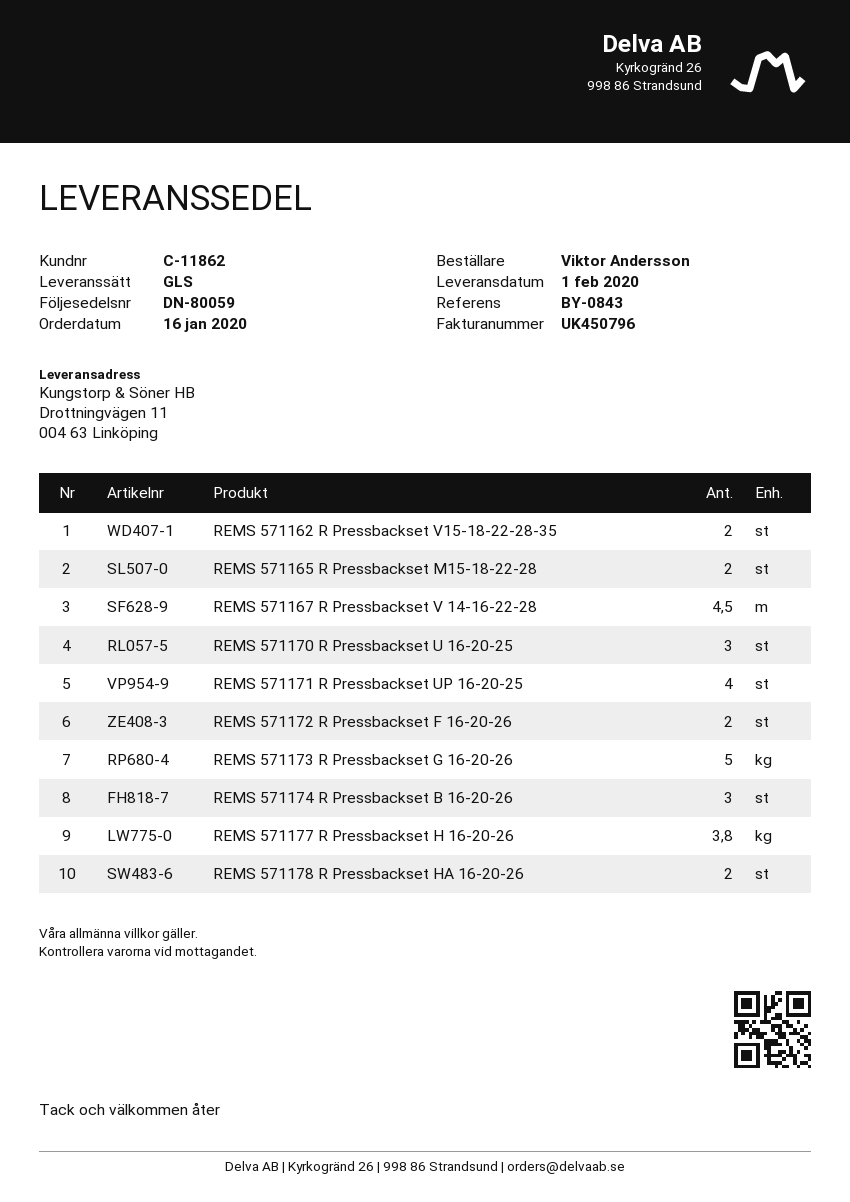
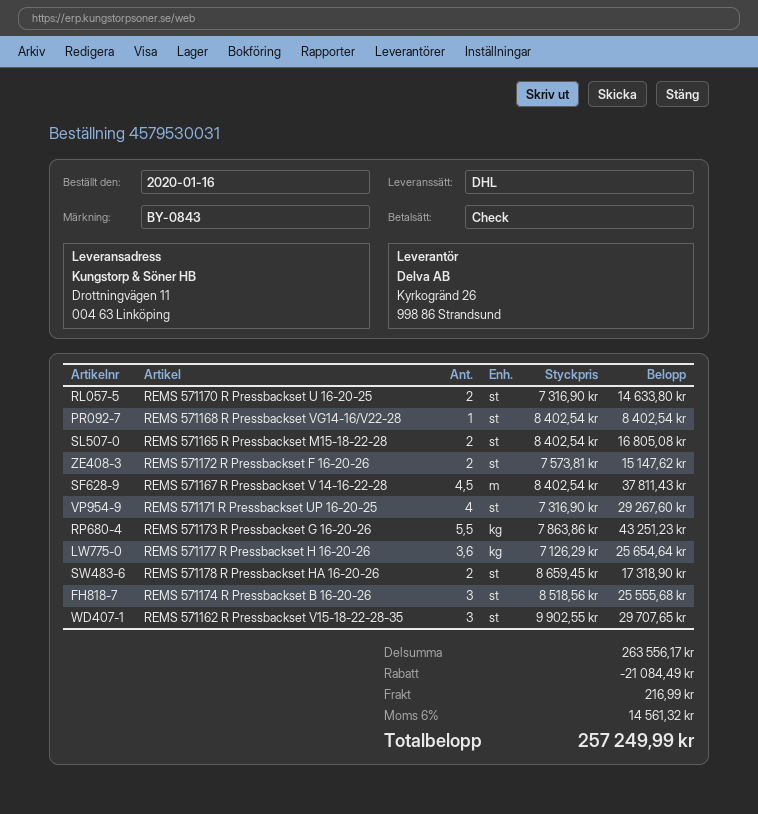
shipping method: GLS -> DHL
REMS 571162 R Pressbackset V15-18-22-28-35: 2 -> 3
REMS 571170 R Pressbackset U 16-20-25: 3 -> 2
REMS 571173 R Pressbackset G 16-20-26: 5 -> 5.5
REMS 571177 R Pressbackset H 16-20-26: 3.8 -> 3.6
REMS 571168 R Pressbackset VG14-16/V22-28: none -> 1

